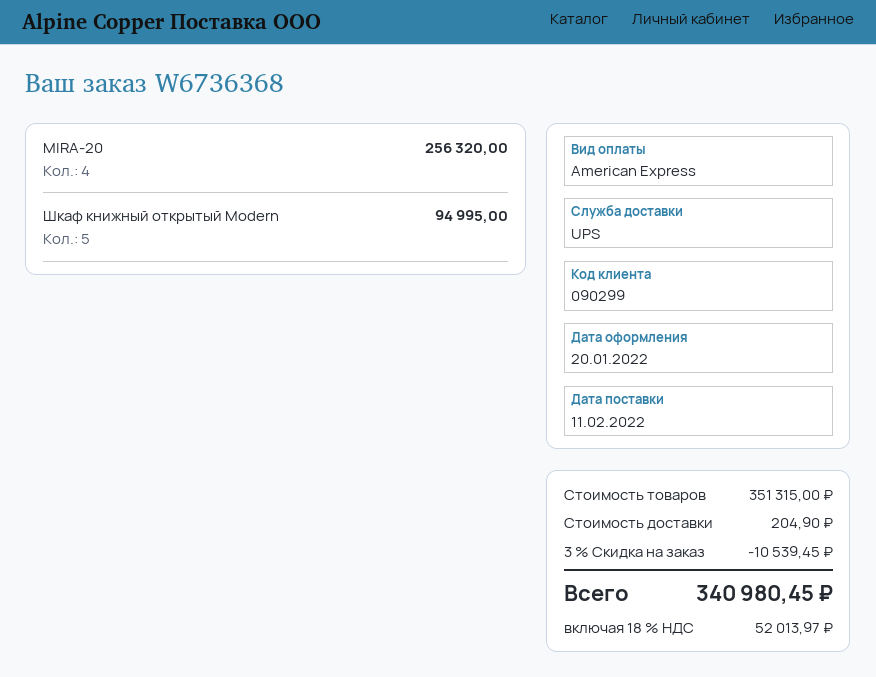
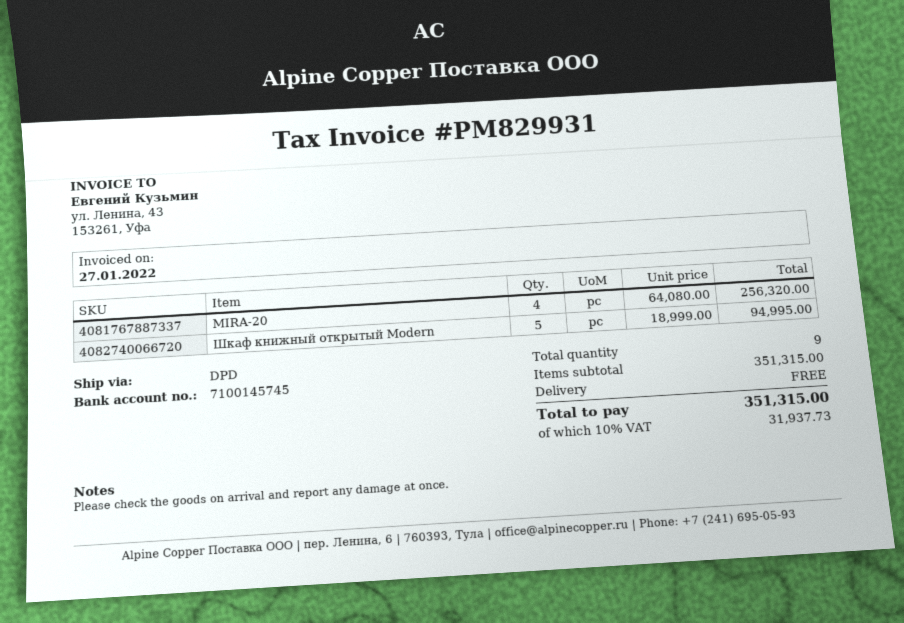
shipping method: UPS -> DPD
discount: 3% = 10539.45 -> none
shipping: 204.90 -> 0.00
tax: 18% = 52013.97 -> 10% = 31937.73
total: 340980.45 -> 351315.00

